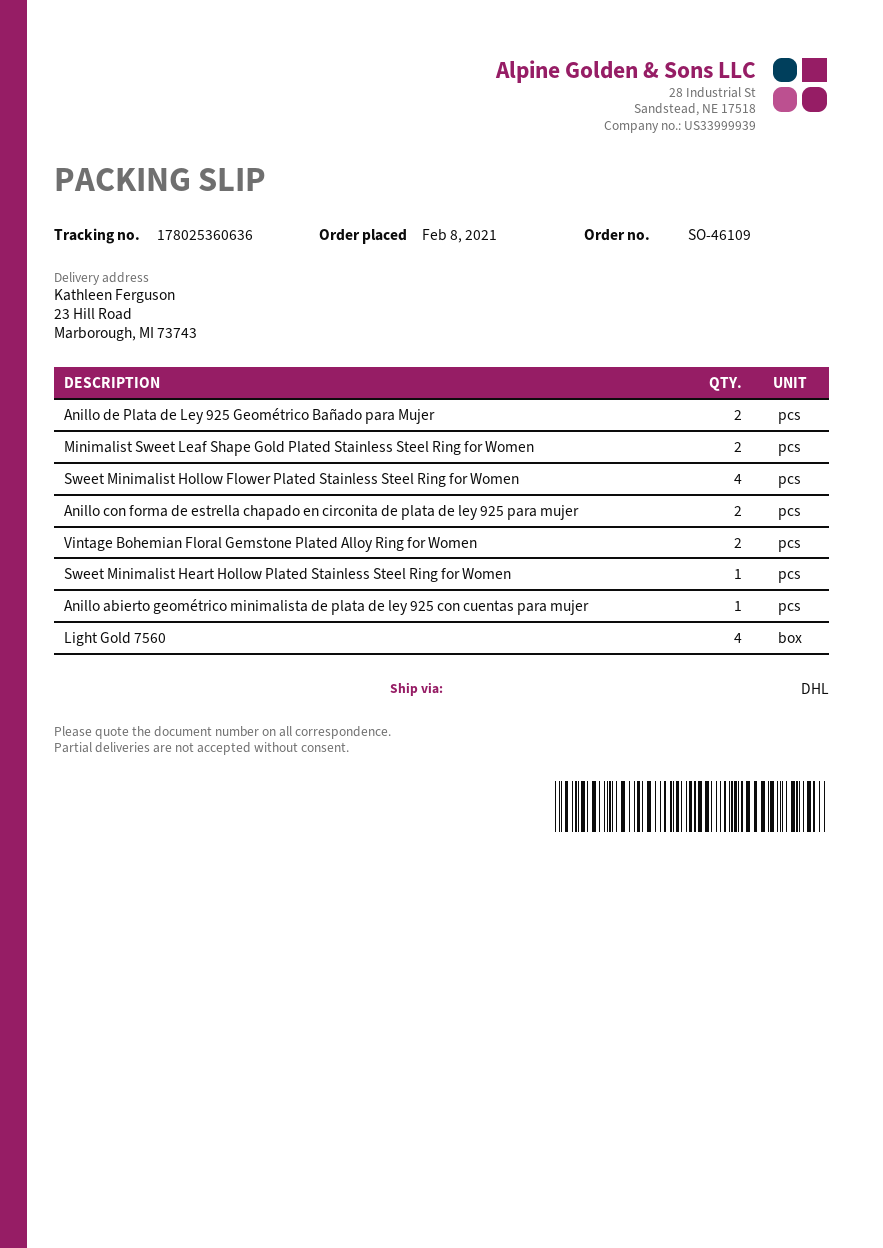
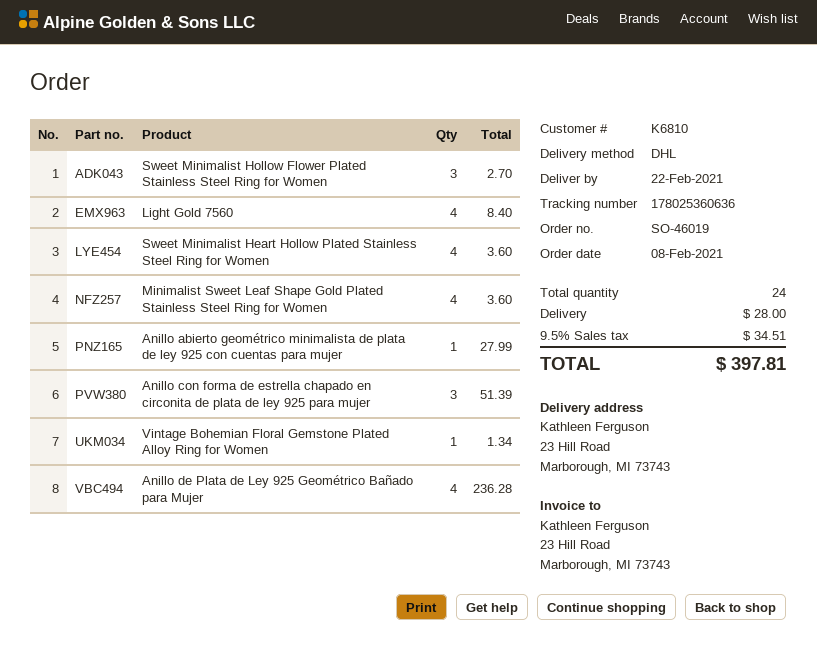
order number: SO-46109 -> SO-46019
Anillo de Plata de Ley 925 Geométrico Bañado para Mujer: 2 -> 4
Minimalist Sweet Leaf Shape Gold Plated Stainless Steel Ring for Women: 2 -> 4
Sweet Minimalist Hollow Flower Plated Stainless Steel Ring for Women: 4 -> 3
Anillo con forma de estrella chapado en circonita de plata de ley 925 para mujer: 2 -> 3
Vintage Bohemian Floral Gemstone Plated Alloy Ring for Women: 2 -> 1
Sweet Minimalist Heart Hollow Plated Stainless Steel Ring for Women: 1 -> 4

